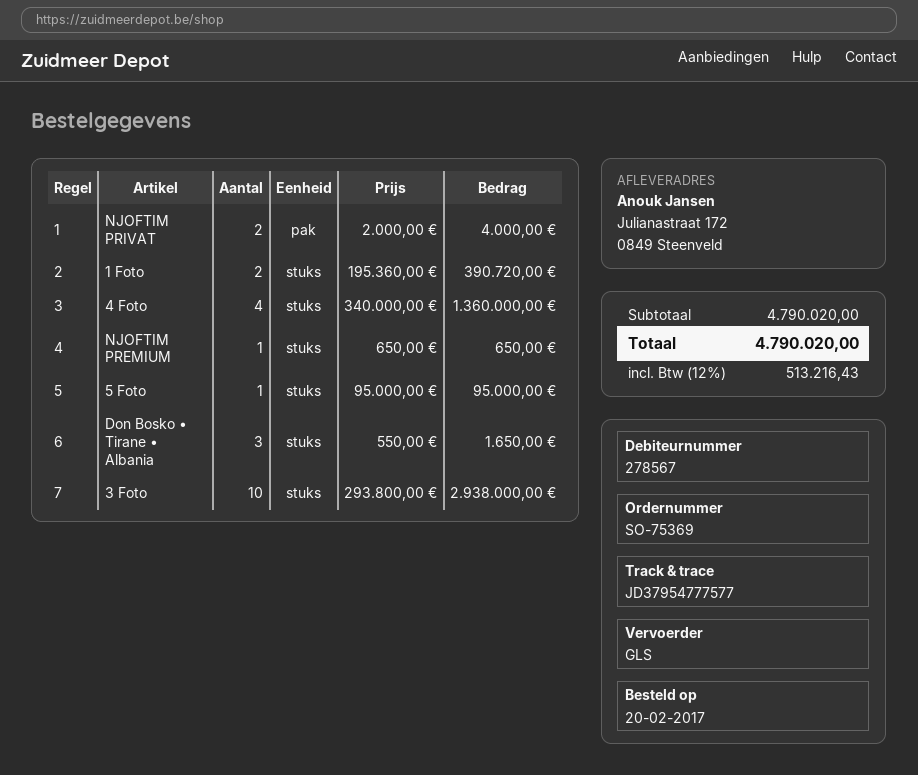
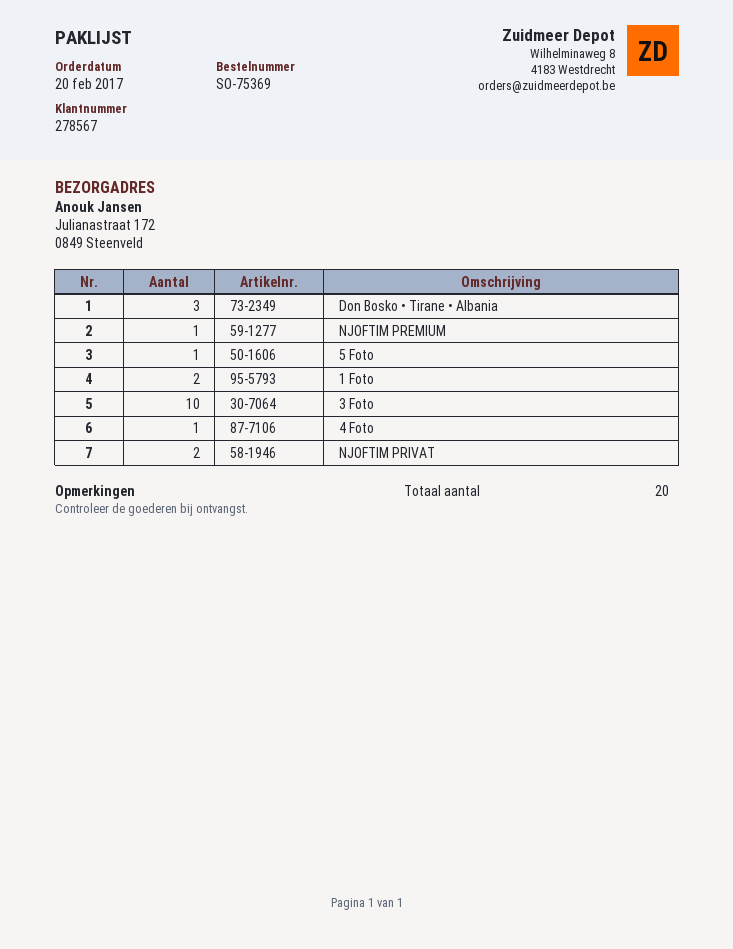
4 Foto: 4 -> 1

